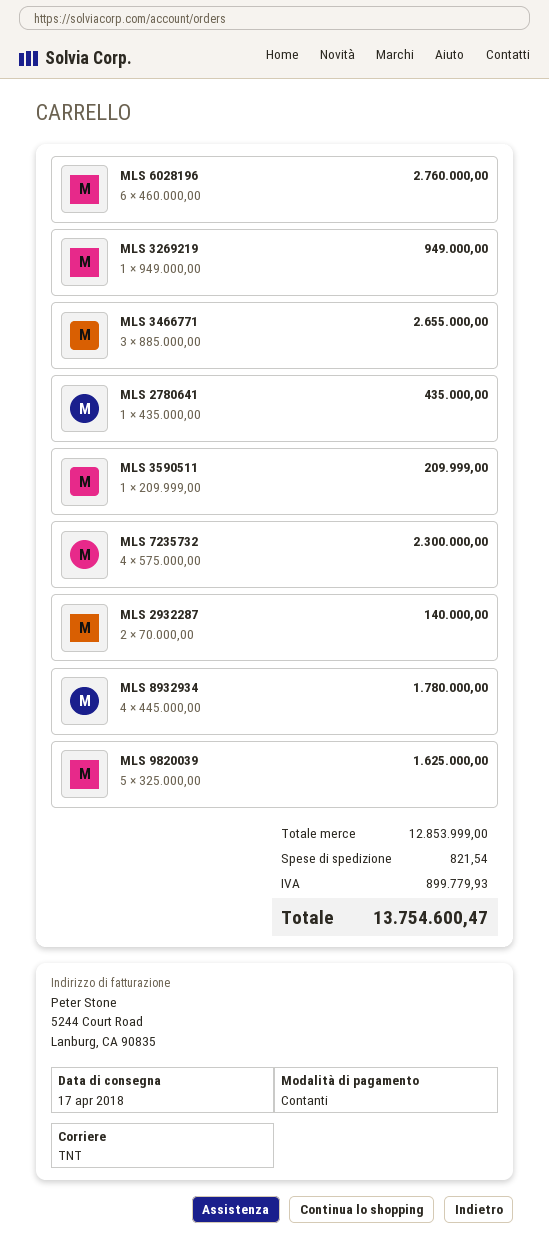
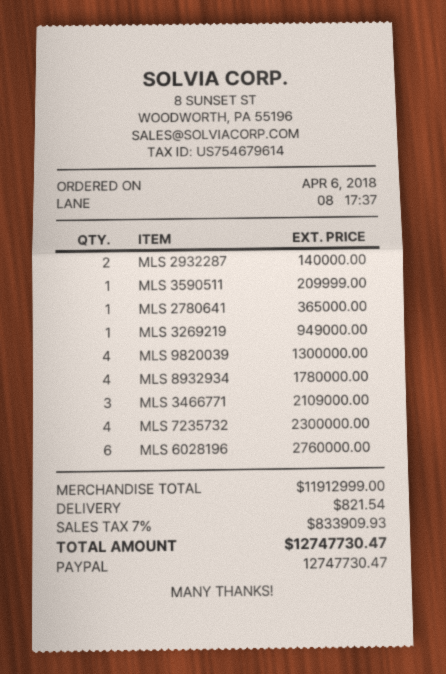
payment method: cash -> PayPal
MLS 3466771: 3 for 2655000.00 -> 3 for 2109000.00
MLS 2780641: 1 for 435000.00 -> 1 for 365000.00
MLS 9820039: 5 for 1625000.00 -> 4 for 1300000.00
subtotal: 12853999.00 -> 11912999.00
tax: 899779.93 -> 833909.93
total: 13754600.47 -> 12747730.47

